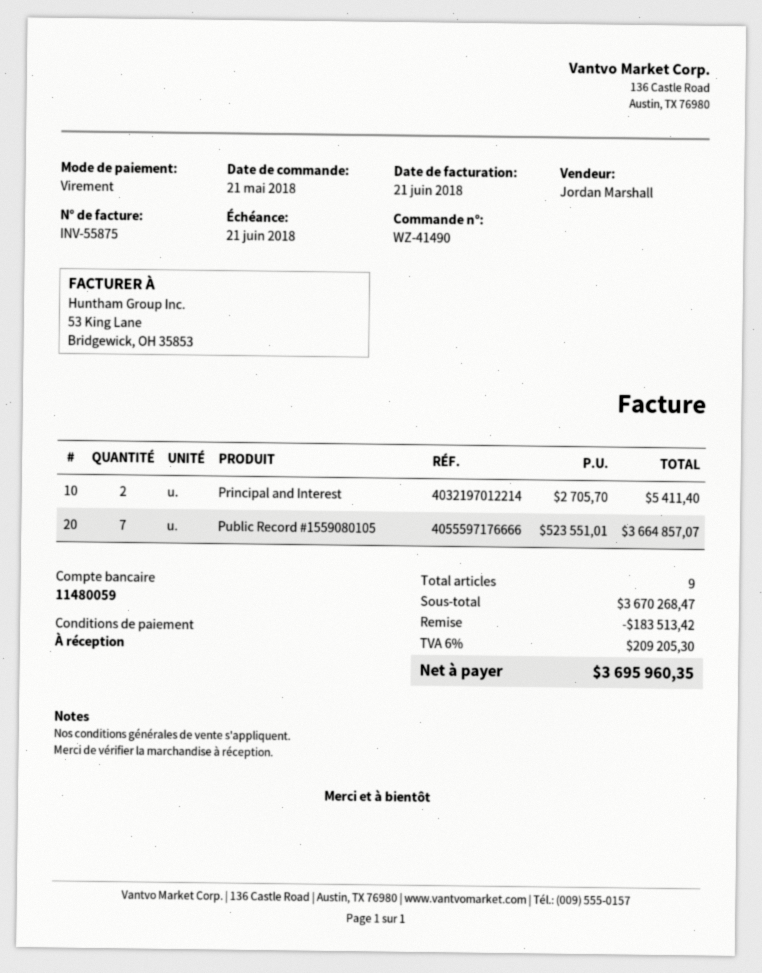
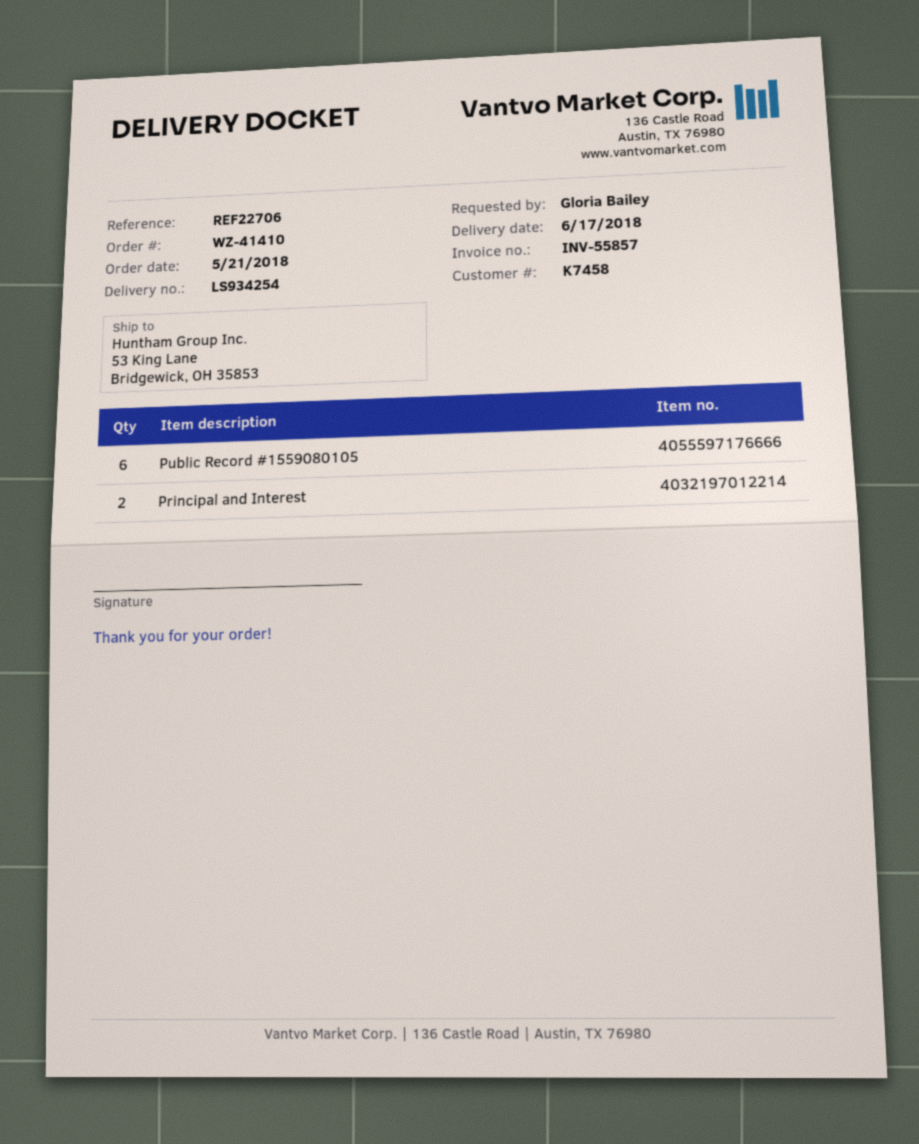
order number: WZ-41490 -> WZ-41410
invoice number: INV-55875 -> INV-55857
Public Record #1559080105: 7 -> 6

